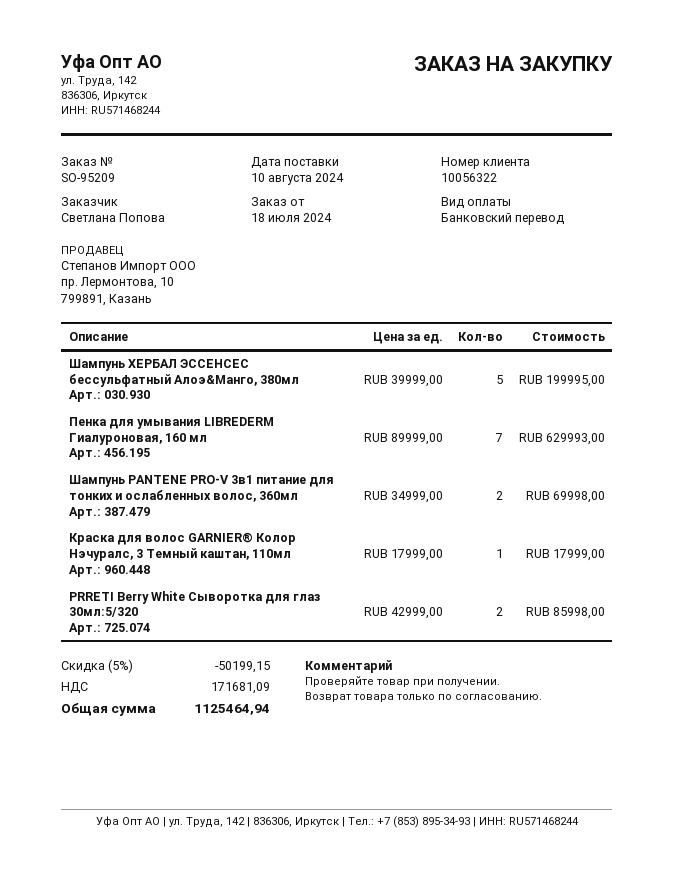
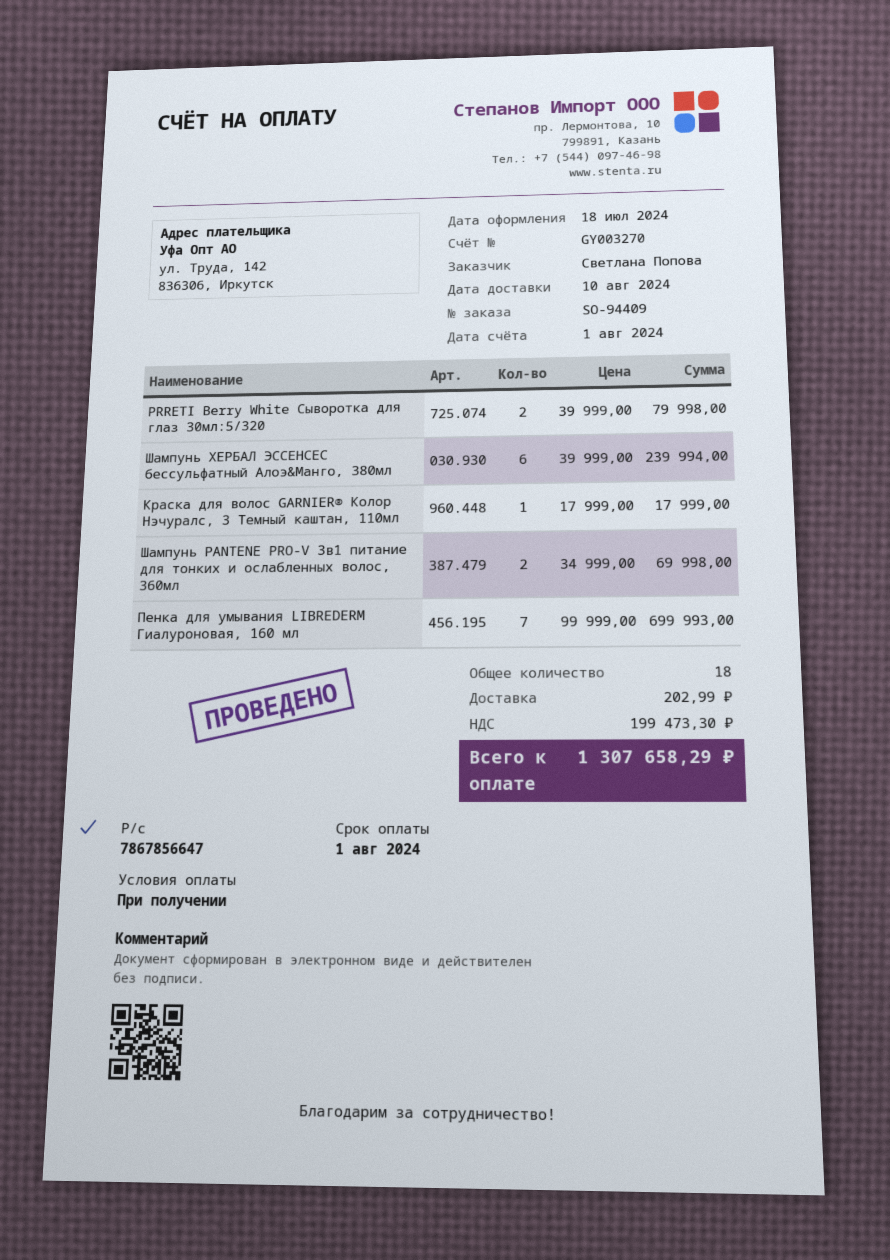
order number: SO-95209 -> SO-94409
Шампунь ХЕРБАЛ ЭССЕНСЕС бессульфатный Алоэ&Манго, 380мл: 5 x 39999.00 = 199995.00 -> 6 x 39999.00 = 239994.00
Пенка для умывания LIBREDERM Гиалуроновая, 160 мл: 7 x 89999.00 = 629993.00 -> 7 x 99999.00 = 699993.00
PRRETI Berry White Сыворотка для глаз 30мл:5/320: 2 x 42999.00 = 85998.00 -> 2 x 39999.00 = 79998.00
discount: 5% = 50199.15 -> none
shipping: none -> 202.99
tax: 171681.09 -> 199473.30
total: 1125464.94 -> 1307658.29

